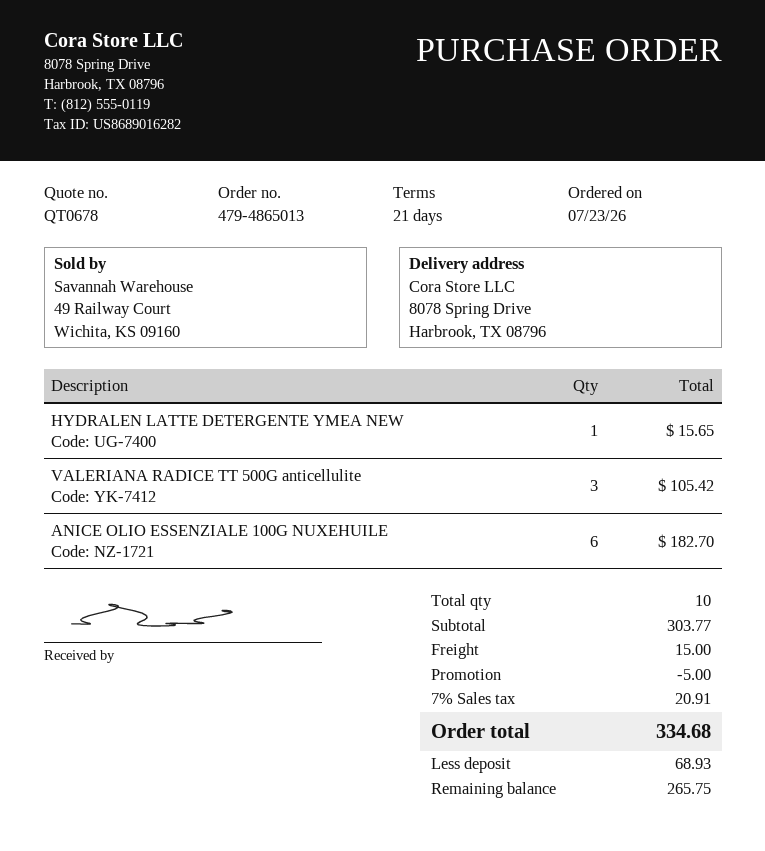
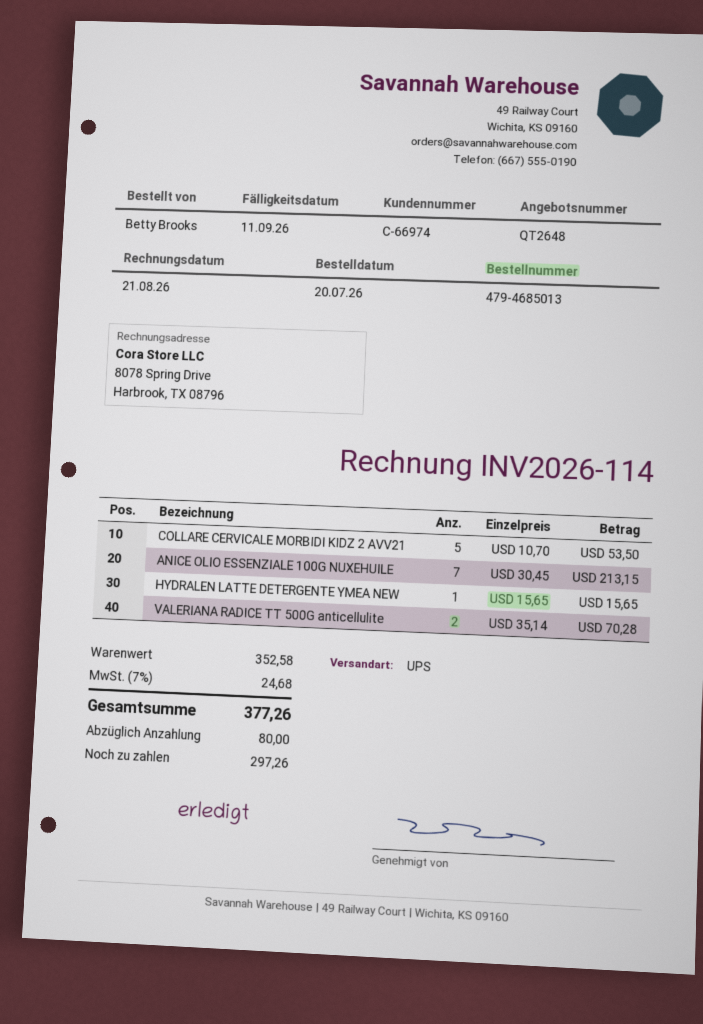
quote number: QT0678 -> QT2648
order number: 479-4865013 -> 479-4685013
order date: 2026-07-23 -> 2026-07-20
VALERIANA RADICE TT 500G anticellulite: 3 for 105.42 -> 2 for 70.28
ANICE OLIO ESSENZIALE 100G NUXEHUILE: 6 for 182.70 -> 7 for 213.15
COLLARE CERVICALE MORBIDI KIDZ 2 AVV21: none -> 5 for 53.50
subtotal: 303.77 -> 352.58
discount: 5.00 -> none
shipping: 15.00 -> none
tax: 7% = 20.91 -> 7% = 24.68
total: 334.68 -> 377.26
deposit: 68.93 -> 80.00
balance: 265.75 -> 297.26

